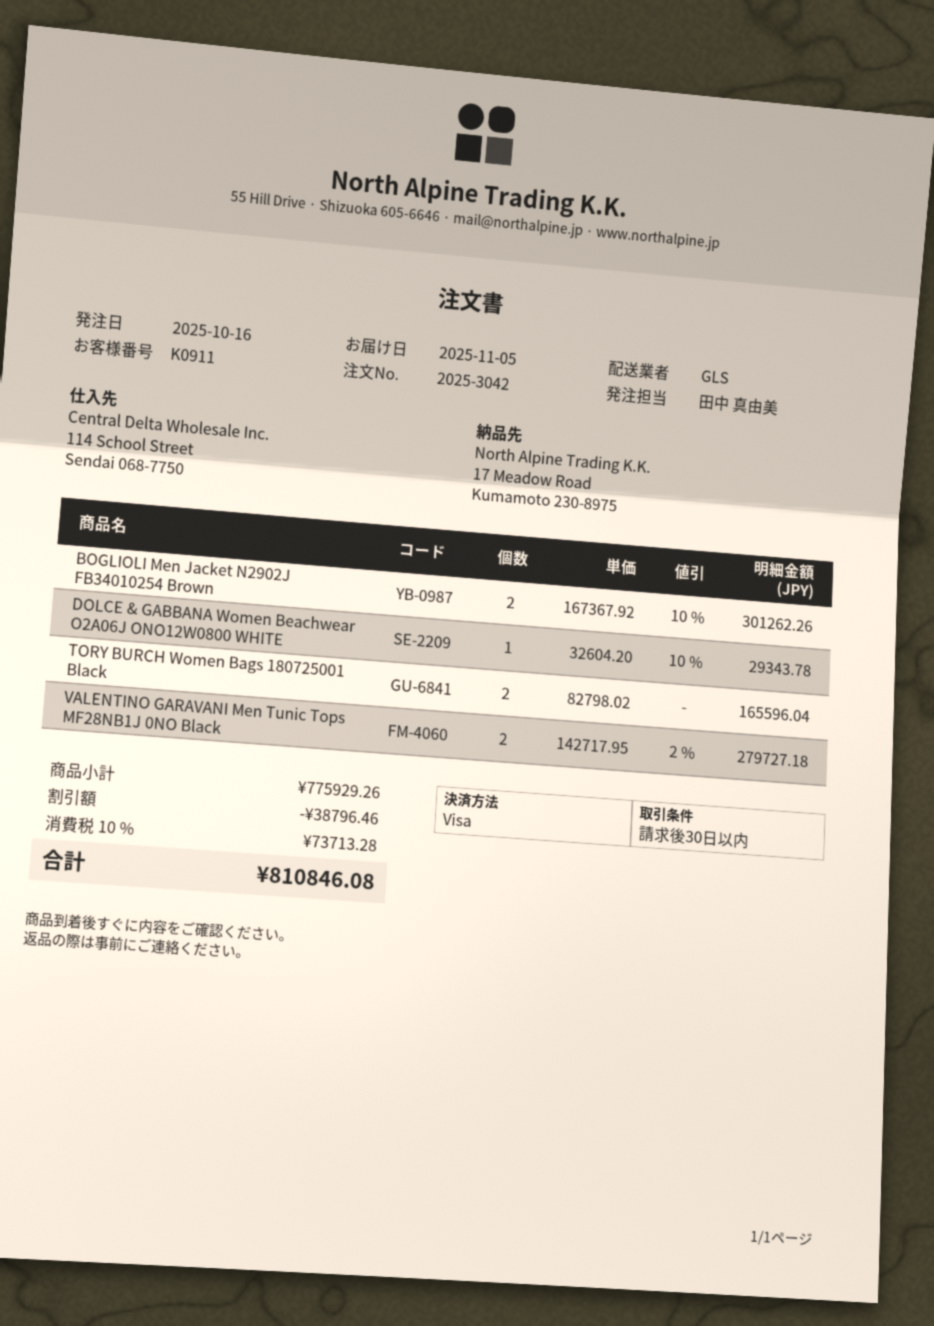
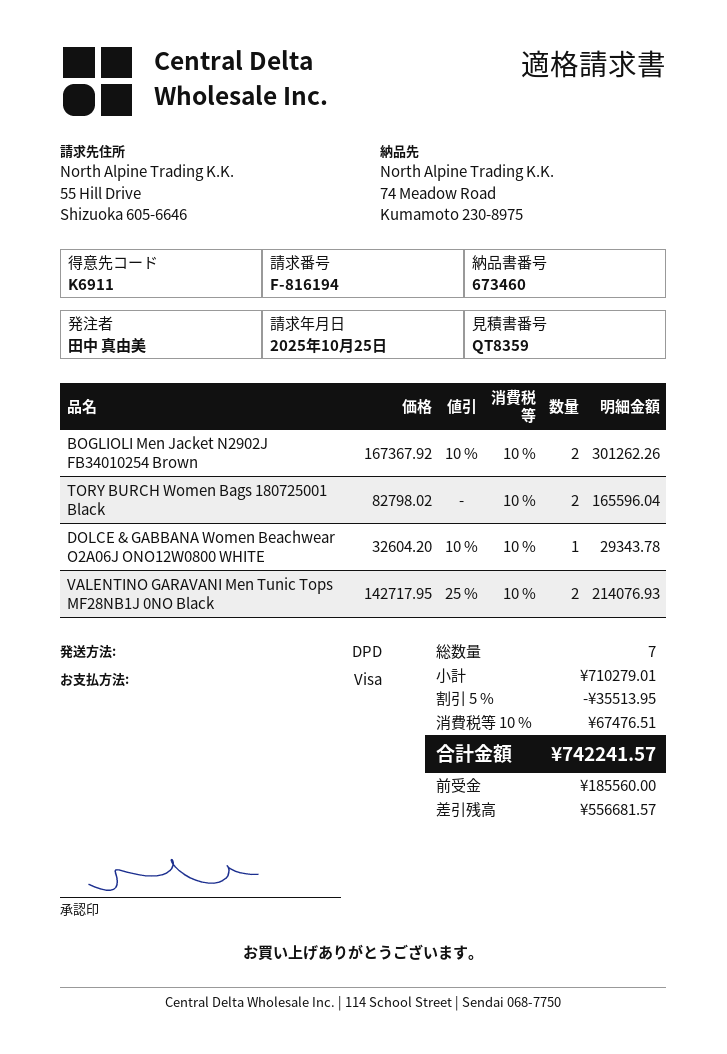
customer number: K0911 -> K6911
shipping method: GLS -> DPD
ship to: 17 Meadow Road, Kumamoto 230-8975 -> 74 Meadow Road, Kumamoto 230-8975
VALENTINO GARAVANI Men Tunic Tops MF28NB1J 0NO Black: 2 x 142717.95 - 2% = 279727.18 -> 2 x 142717.95 - 25% = 214076.93
subtotal: 775929.26 -> 710279.01
discount: 38796.46 -> 35513.95
tax: 10% = 73713.28 -> 10% = 67476.51
total: 810846.08 -> 742241.57

